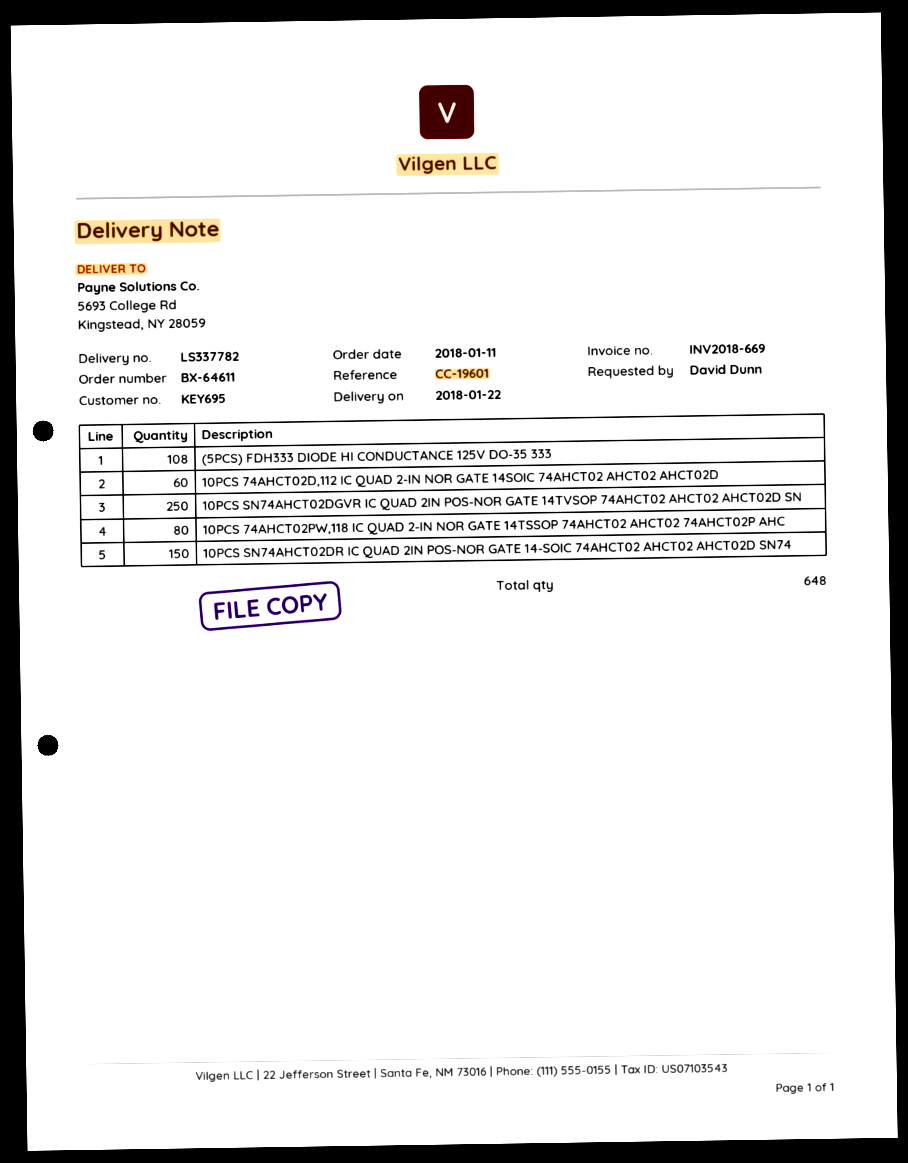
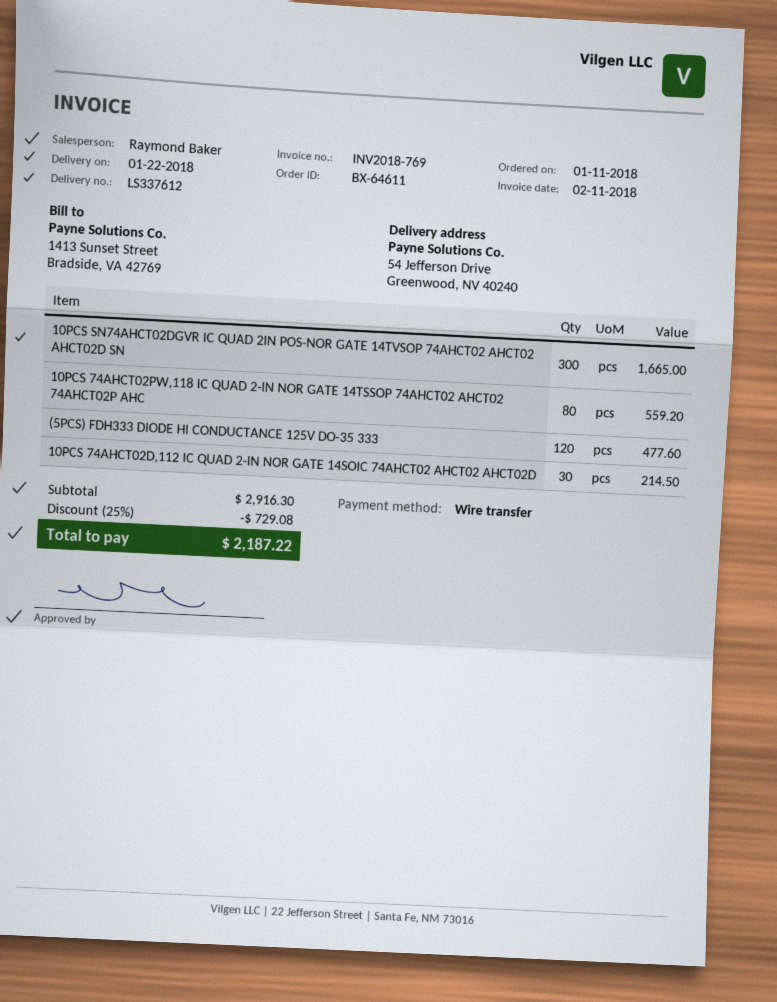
delivery note number: LS337782 -> LS337612
invoice number: INV2018-669 -> INV2018-769
ship to: 5693 College Rd, Kingstead, NY 28059 -> 54 Jefferson Drive, Greenwood, NV 40240
(5PCS) FDH333 DIODE HI CONDUCTANCE 125V DO-35 333: 108 -> 120
10PCS 74AHCT02D,112 IC QUAD 2-IN NOR GATE 14SOIC 74AHCT02 AHCT02 AHCT02D: 60 -> 30
10PCS SN74AHCT02DGVR IC QUAD 2IN POS-NOR GATE 14TVSOP 74AHCT02 AHCT02 AHCT02D SN: 250 -> 300
10PCS SN74AHCT02DR IC QUAD 2IN POS-NOR GATE 14-SOIC 74AHCT02 AHCT02 AHCT02D SN74: 150 -> none

